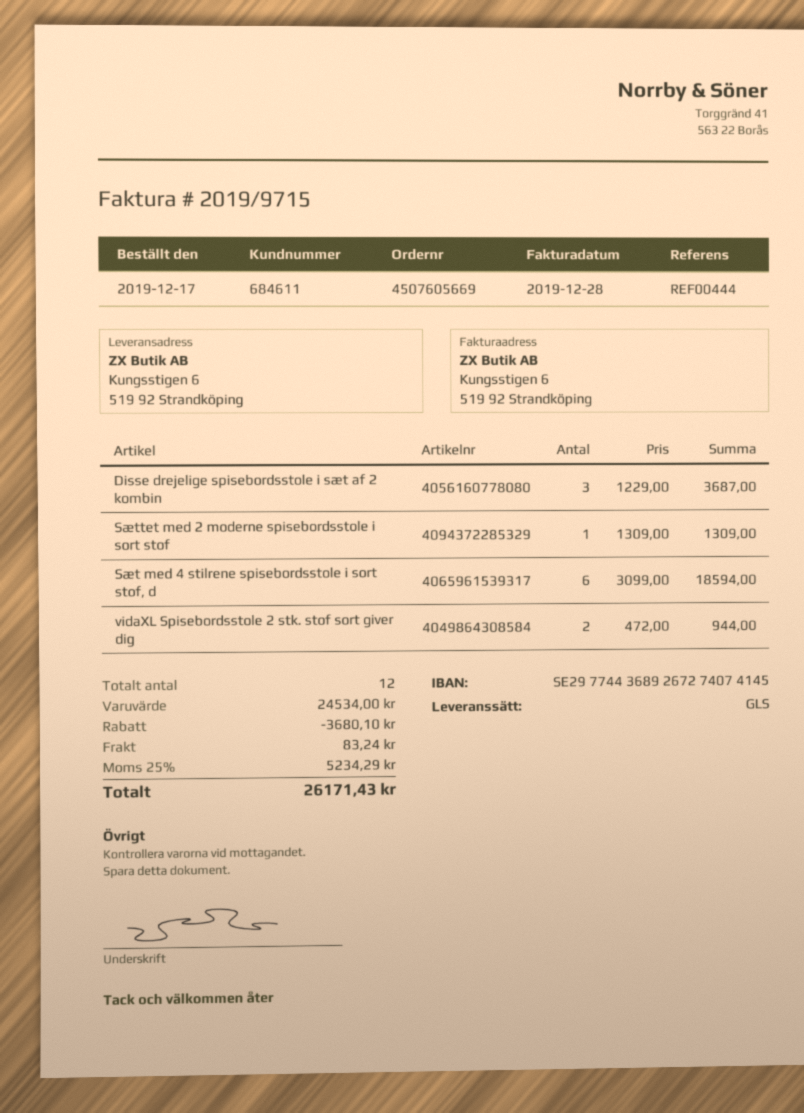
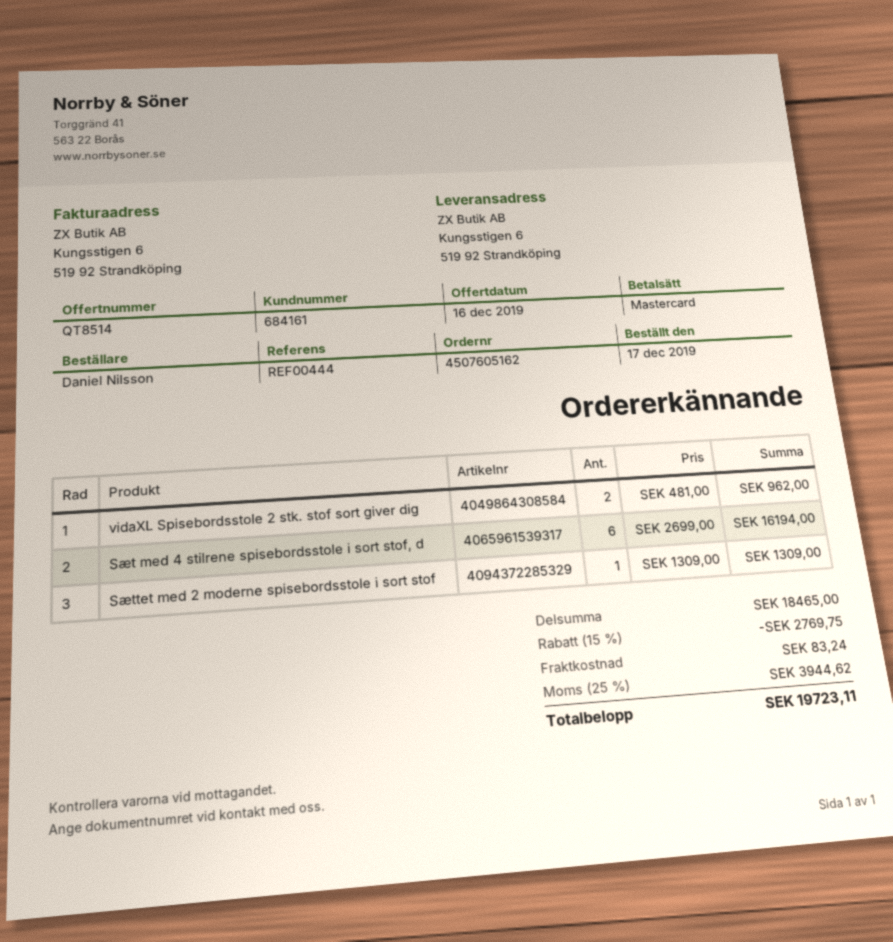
order number: 4507605669 -> 4507605162
customer number: 684611 -> 684161
Disse drejelige spisebordsstole i sæt af 2 kombin: 3 x 1229.00 = 3687.00 -> none
Sæt med 4 stilrene spisebordsstole i sort stof, d: 6 x 3099.00 = 18594.00 -> 6 x 2699.00 = 16194.00
vidaXL Spisebordsstole 2 stk. stof sort giver dig: 2 x 472.00 = 944.00 -> 2 x 481.00 = 962.00
subtotal: 24534.00 -> 18465.00
discount: 3680.10 -> 2769.75
tax: 25% = 5234.29 -> 25% = 3944.62
total: 26171.43 -> 19723.11

